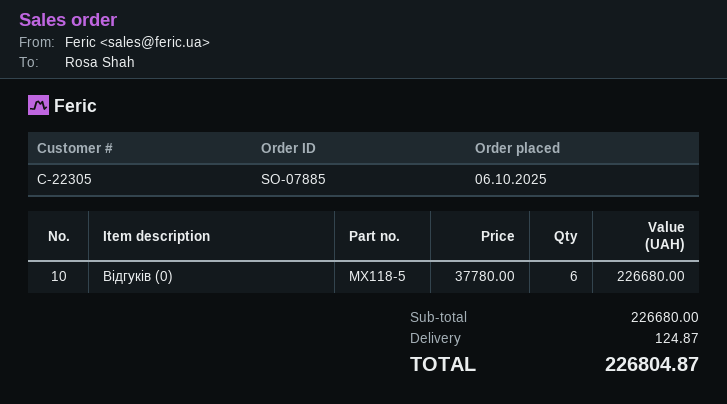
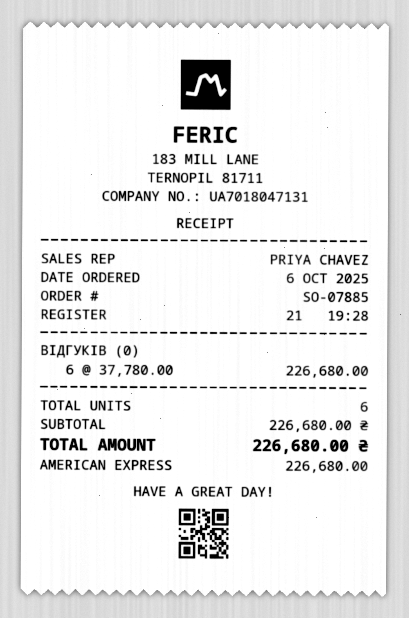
shipping: 124.87 -> none
total: 226804.87 -> 226680.00

